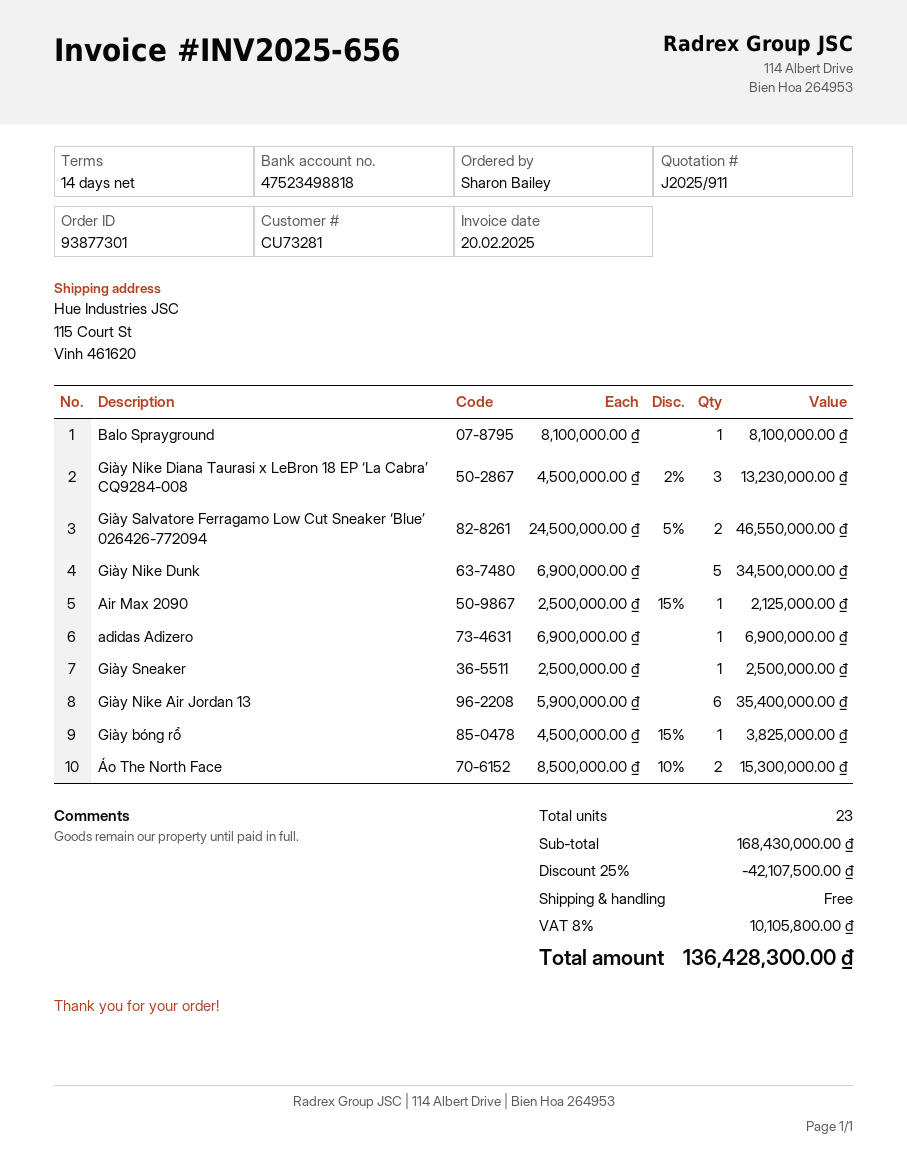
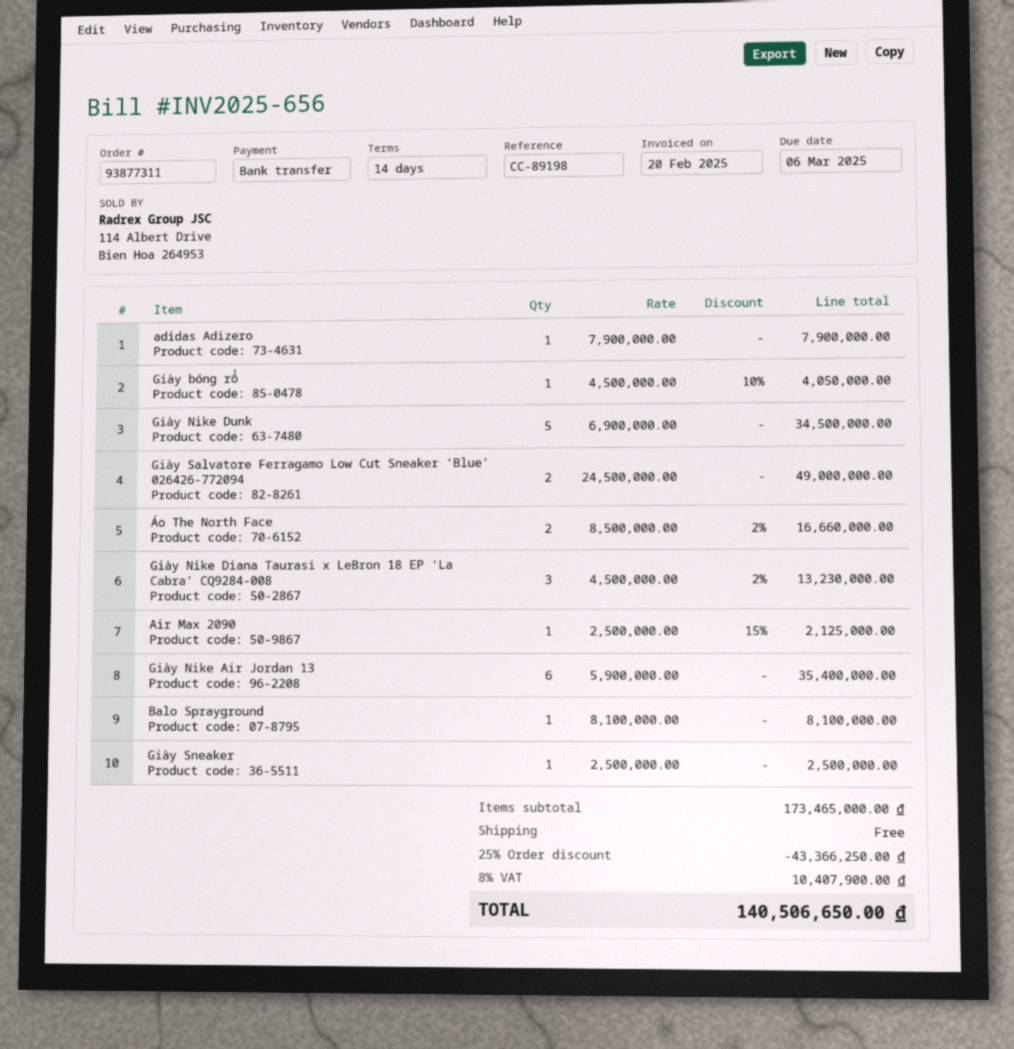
order number: 93877301 -> 93877311
Giày Salvatore Ferragamo Low Cut Sneaker ‘Blue’ 026426-772094: 2 x 24500000.00 - 5% = 46550000.00 -> 2 x 24500000.00 = 49000000.00
adidas Adizero: 1 x 6900000.00 = 6900000.00 -> 1 x 7900000.00 = 7900000.00
Giày bóng rổ: 1 x 4500000.00 - 15% = 3825000.00 -> 1 x 4500000.00 - 10% = 4050000.00
Áo The North Face: 2 x 8500000.00 - 10% = 15300000.00 -> 2 x 8500000.00 - 2% = 16660000.00
subtotal: 168430000.00 -> 173465000.00
discount: 25% = 42107500.00 -> 25% = 43366250.00
tax: 8% = 10105800.00 -> 8% = 10407900.00
total: 136428300.00 -> 140506650.00

